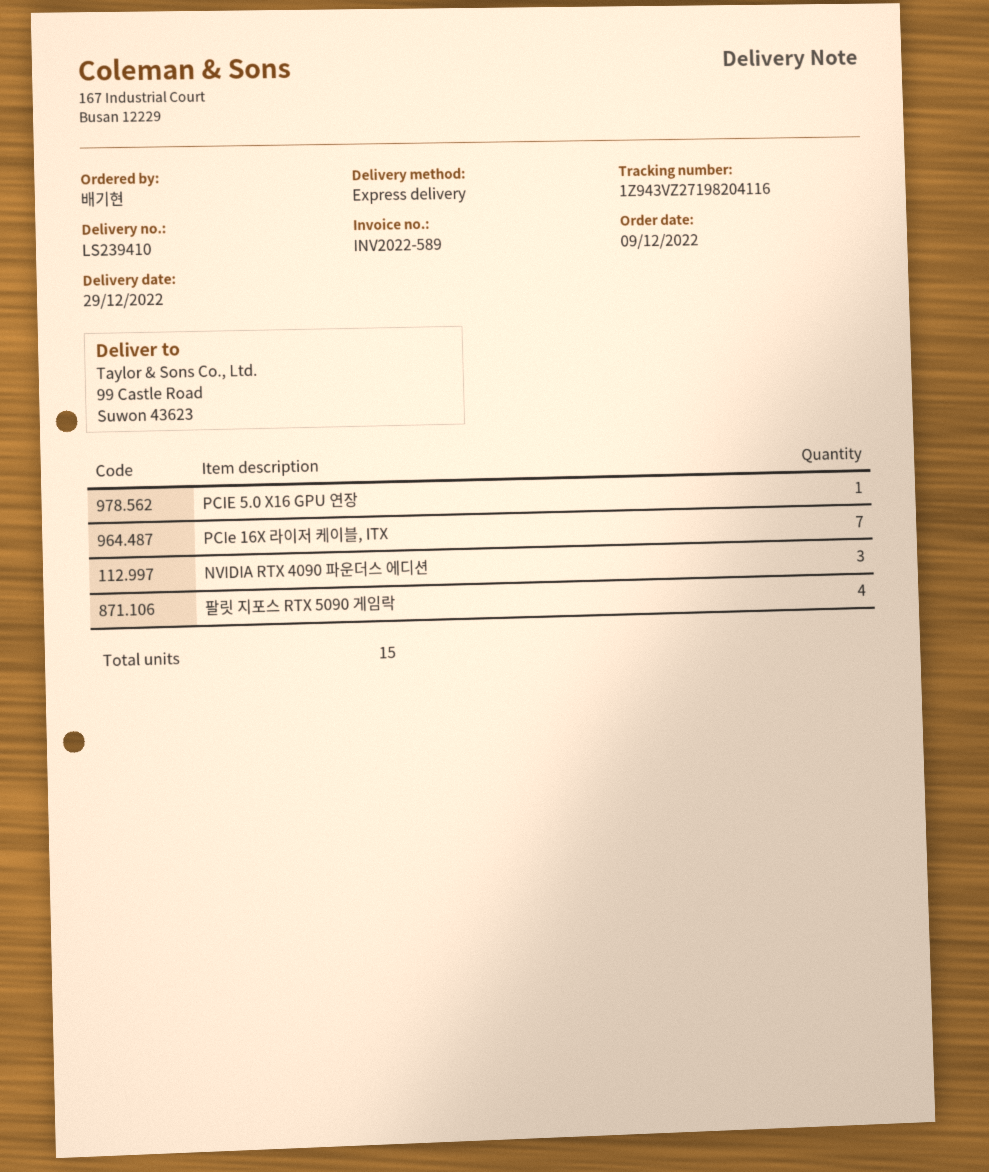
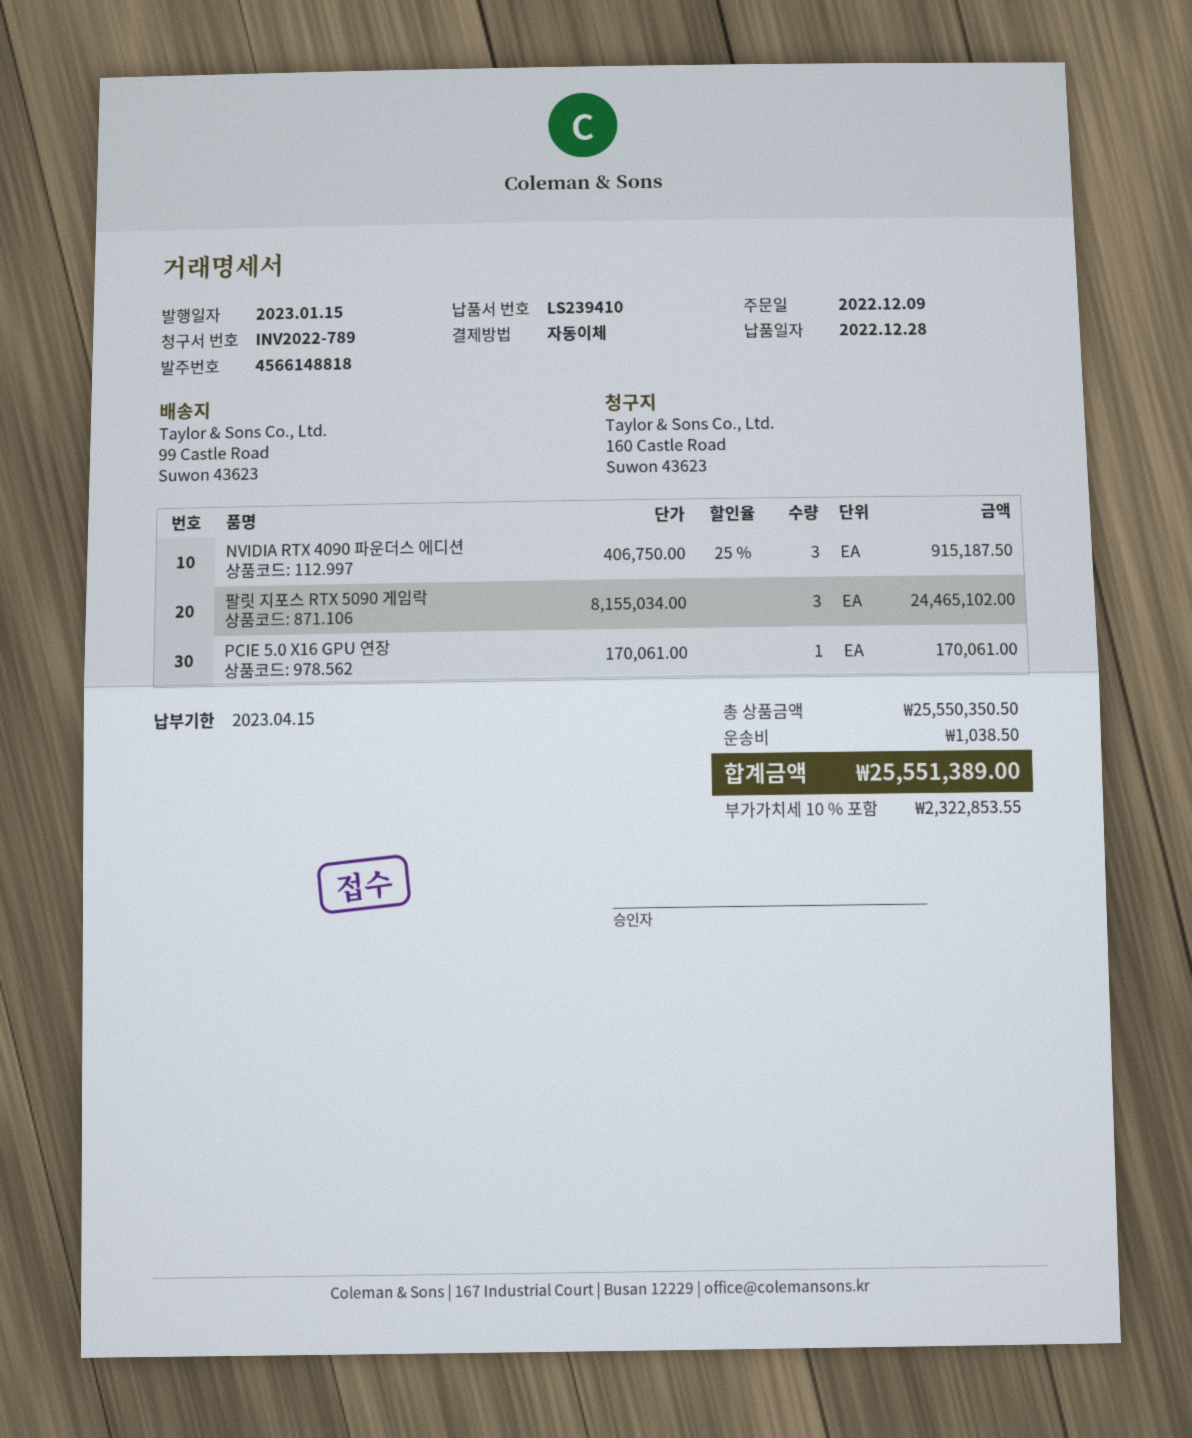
delivery date: 2022-12-29 -> 2022-12-28
invoice number: INV2022-589 -> INV2022-789
PCIe 16X 라이저 케이블, ITX: 7 -> none
팔릿 지포스 RTX 5090 게임락: 4 -> 3

